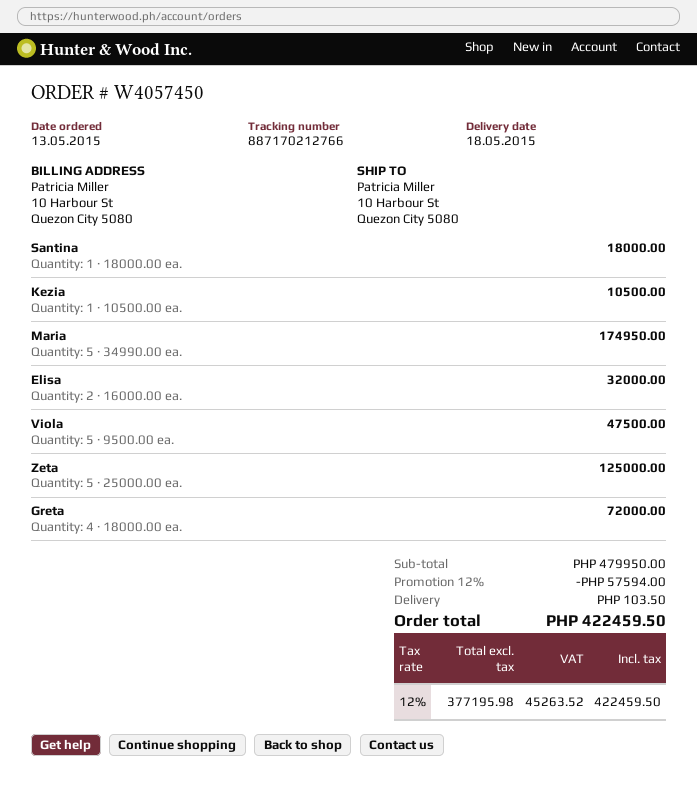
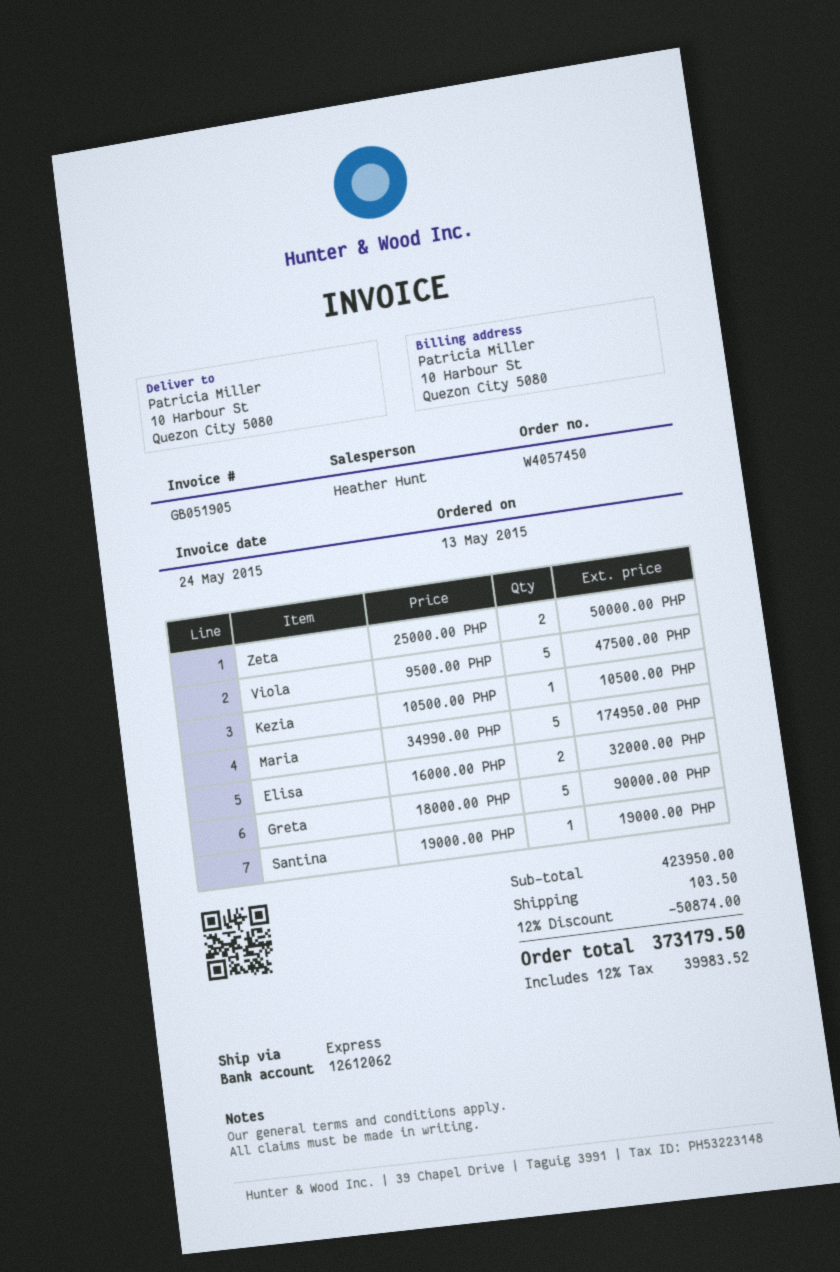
Santina: 1 x 18000.00 = 18000.00 -> 1 x 19000.00 = 19000.00
Zeta: 5 x 25000.00 = 125000.00 -> 2 x 25000.00 = 50000.00
Greta: 4 x 18000.00 = 72000.00 -> 5 x 18000.00 = 90000.00
subtotal: 479950.00 -> 423950.00
discount: 12% = 57594.00 -> 12% = 50874.00
tax: 12% = 45263.52 -> 12% = 39983.52
total: 422459.50 -> 373179.50

